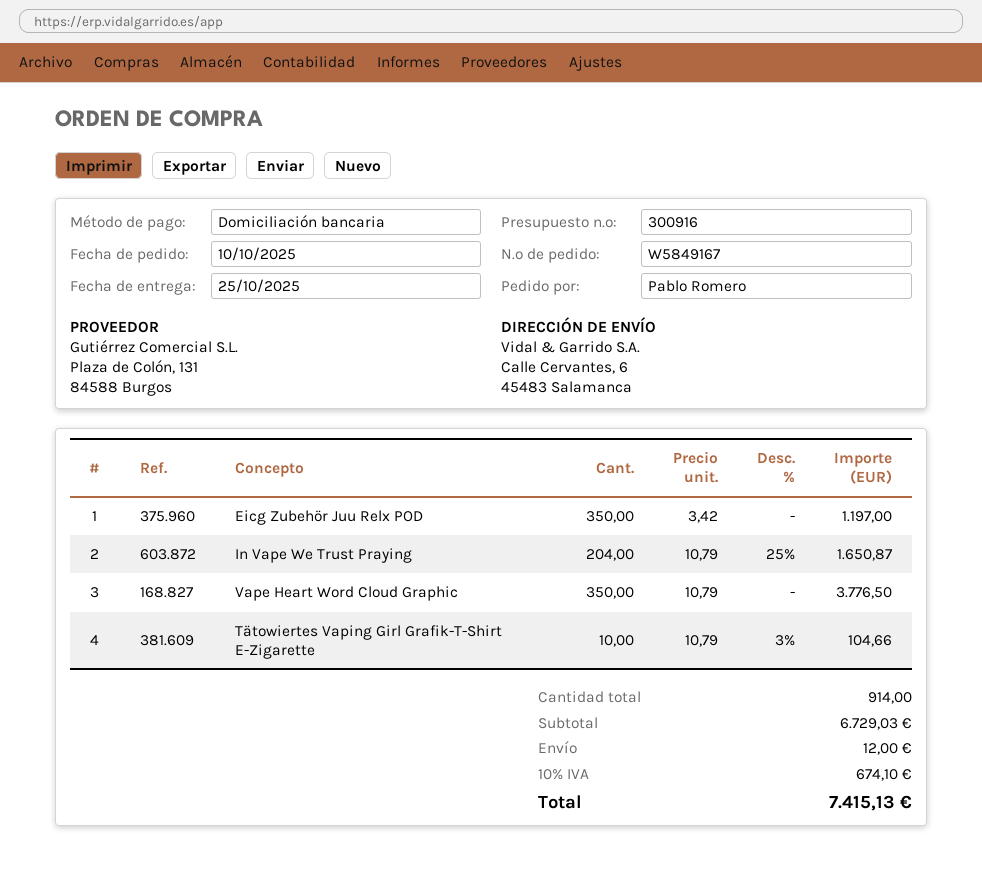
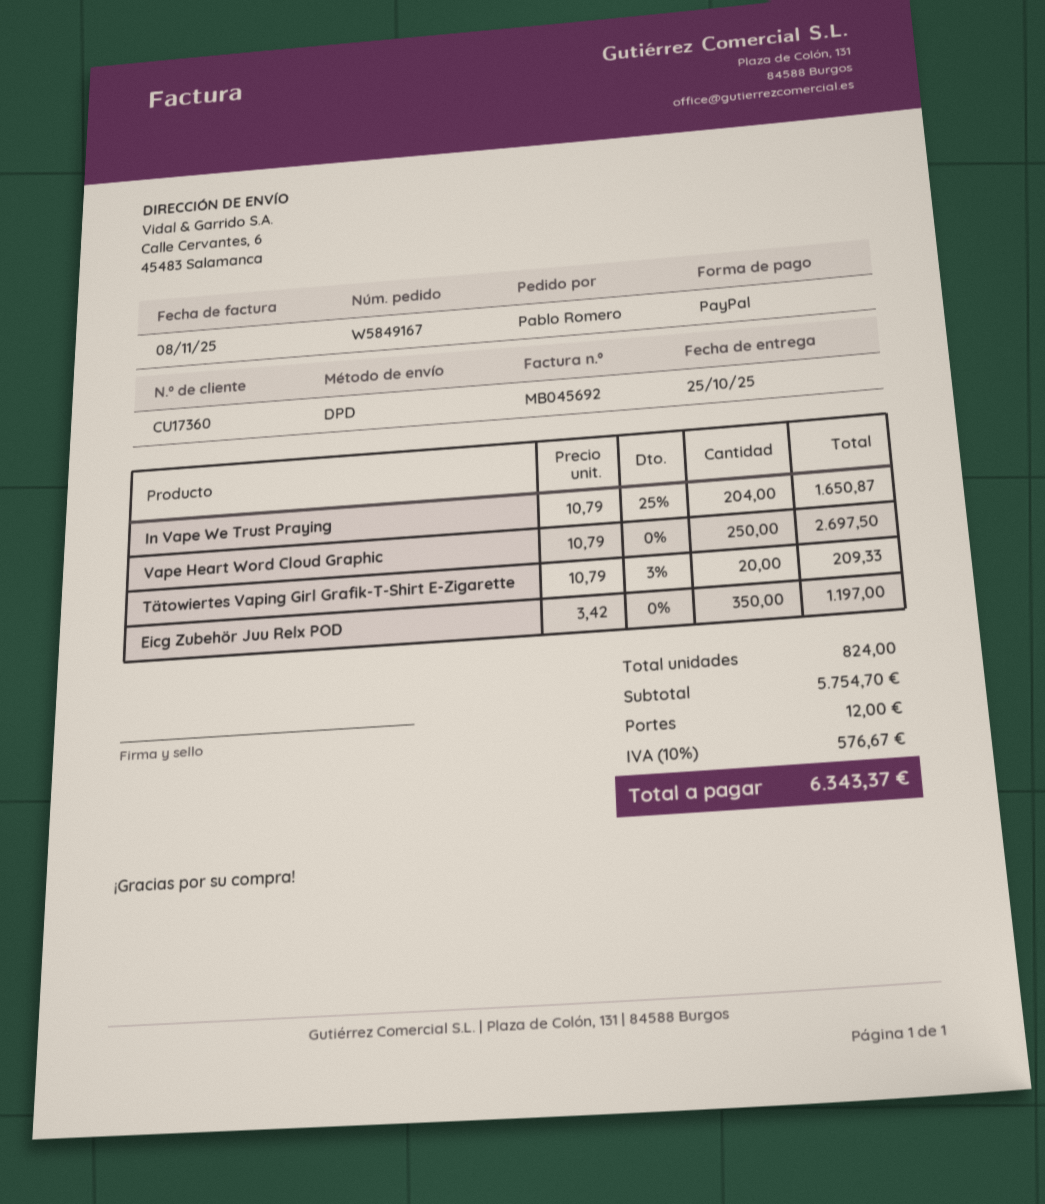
payment method: direct debit -> PayPal
Vape Heart Word Cloud Graphic: 350 x 10.79 = 3776.50 -> 250 x 10.79 = 2697.50
Tätowiertes Vaping Girl Grafik-T-Shirt E-Zigarette: 10 x 10.79 - 3% = 104.66 -> 20 x 10.79 - 3% = 209.33
total quantity: 914 -> 824
subtotal: 6729.03 -> 5754.70
tax: 10% = 674.10 -> 10% = 576.67
total: 7415.13 -> 6343.37

